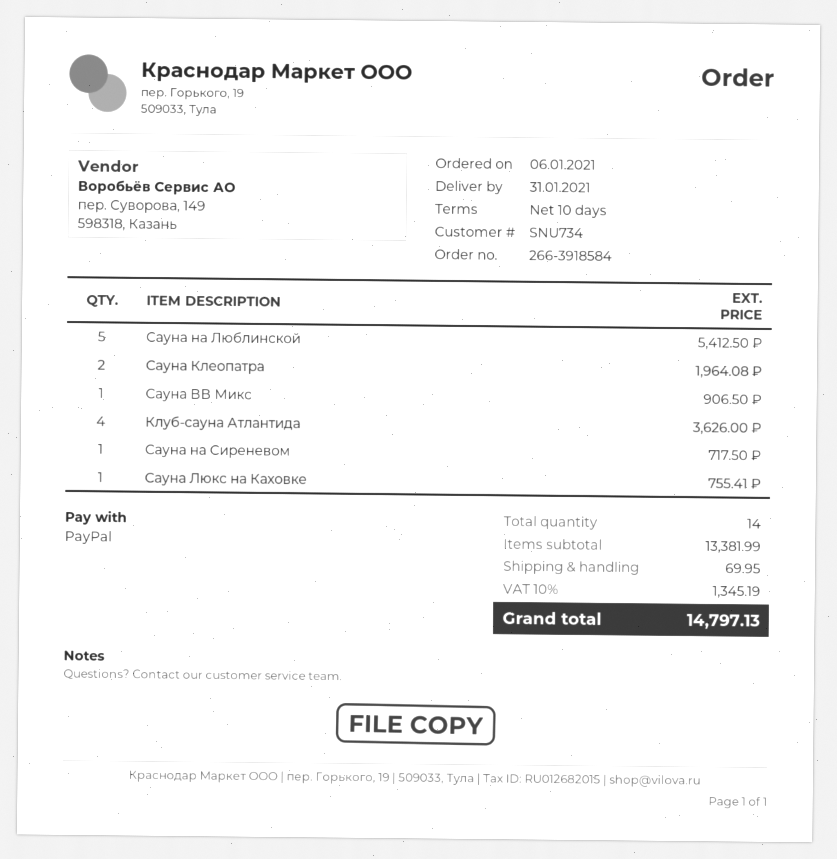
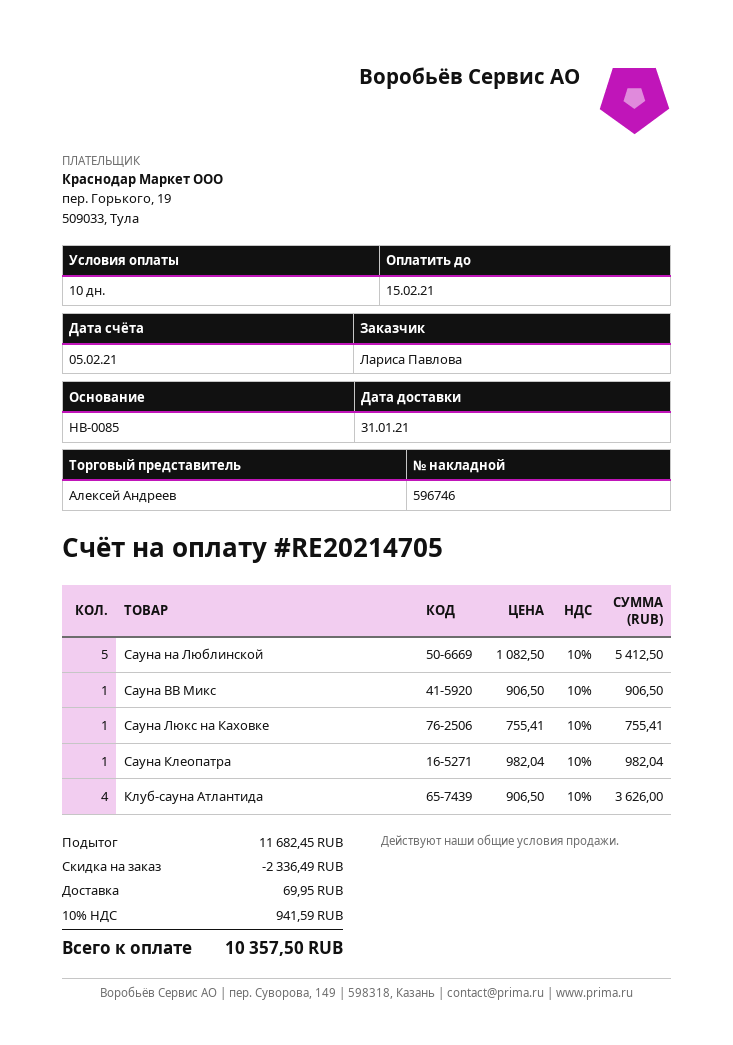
Сауна Клеопатра: 2 for 1964.08 -> 1 for 982.04
Сауна на Сиреневом: 1 for 717.50 -> none
subtotal: 13381.99 -> 11682.45
discount: none -> 2336.49
tax: 10% = 1345.19 -> 10% = 941.59
total: 14797.13 -> 10357.50

